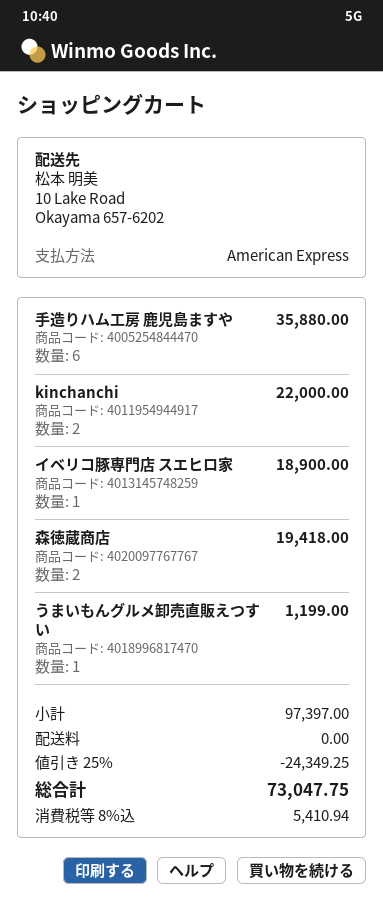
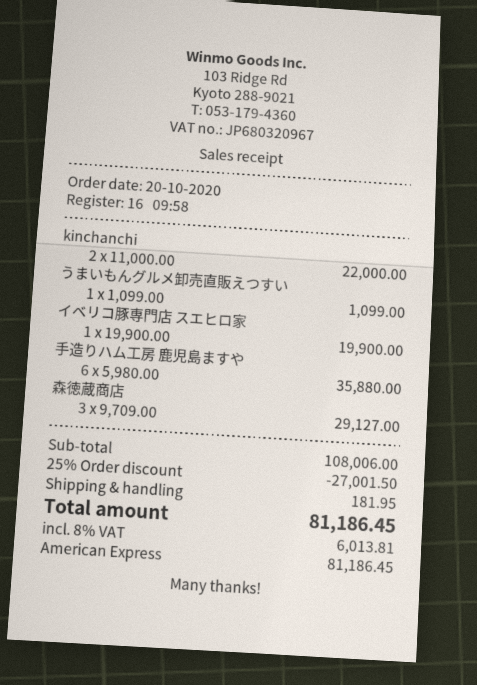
イベリコ豚専門店 スエヒロ家: 1 for 18900.00 -> 1 for 19900.00
森徳蔵商店: 2 for 19418.00 -> 3 for 29127.00
うまいもんグルメ卸売直販えつすい: 1 for 1199.00 -> 1 for 1099.00
subtotal: 97397.00 -> 108006.00
discount: 25% = 24349.25 -> 25% = 27001.50
shipping: 0.00 -> 181.95
tax: 8% = 5410.94 -> 8% = 6013.81
total: 73047.75 -> 81186.45

